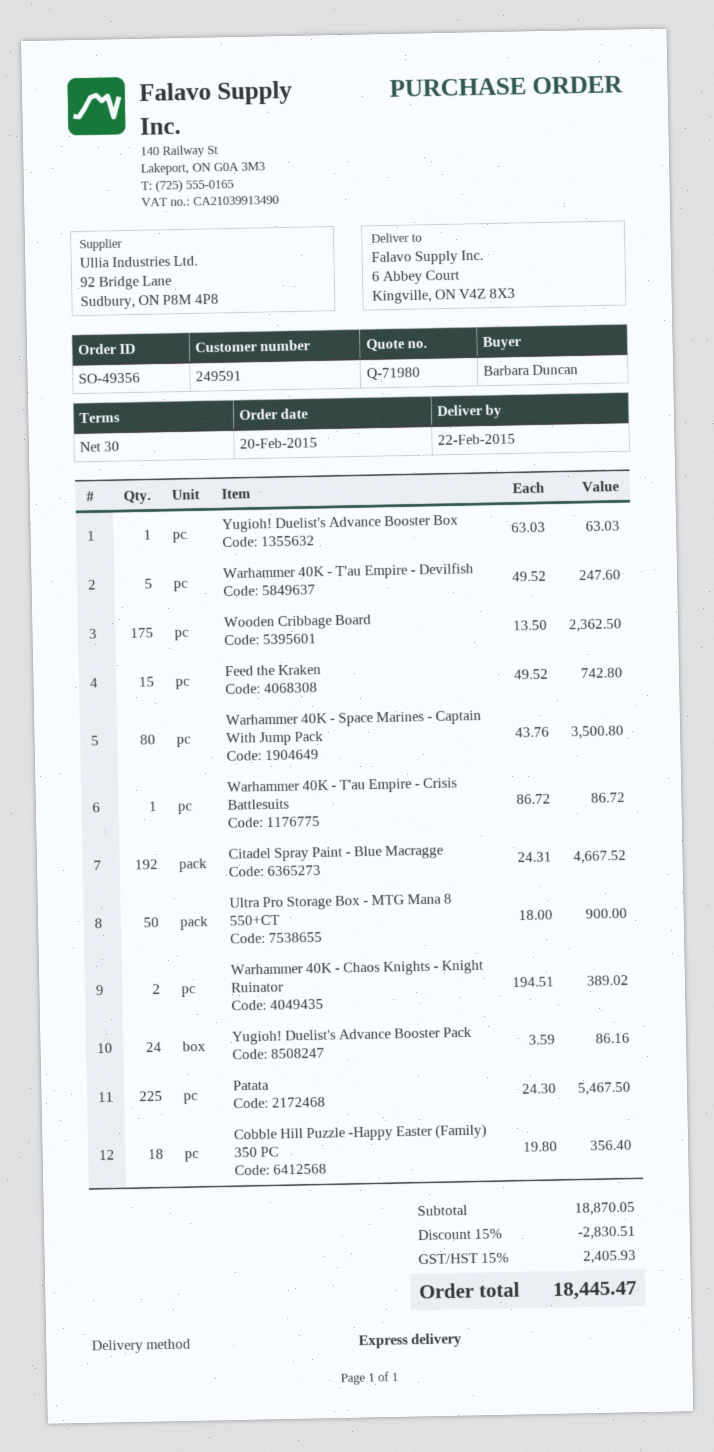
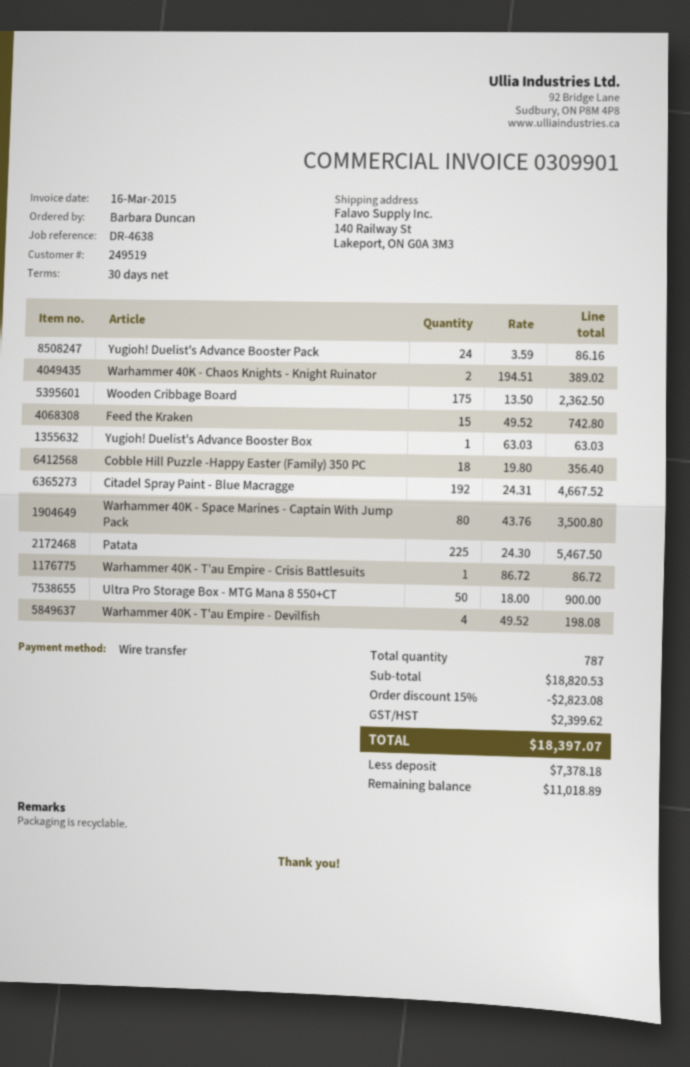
customer number: 249591 -> 249519
ship to: 6 Abbey Court, Kingville, ON V4Z 8X3 -> 140 Railway St, Lakeport, ON G0A 3M3
Warhammer 40K - T'au Empire - Devilfish: 5 x 49.52 = 247.60 -> 4 x 49.52 = 198.08
subtotal: 18870.05 -> 18820.53
discount: 15% = 2830.51 -> 15% = 2823.08
tax: 2405.93 -> 2399.62
total: 18445.47 -> 18397.07

